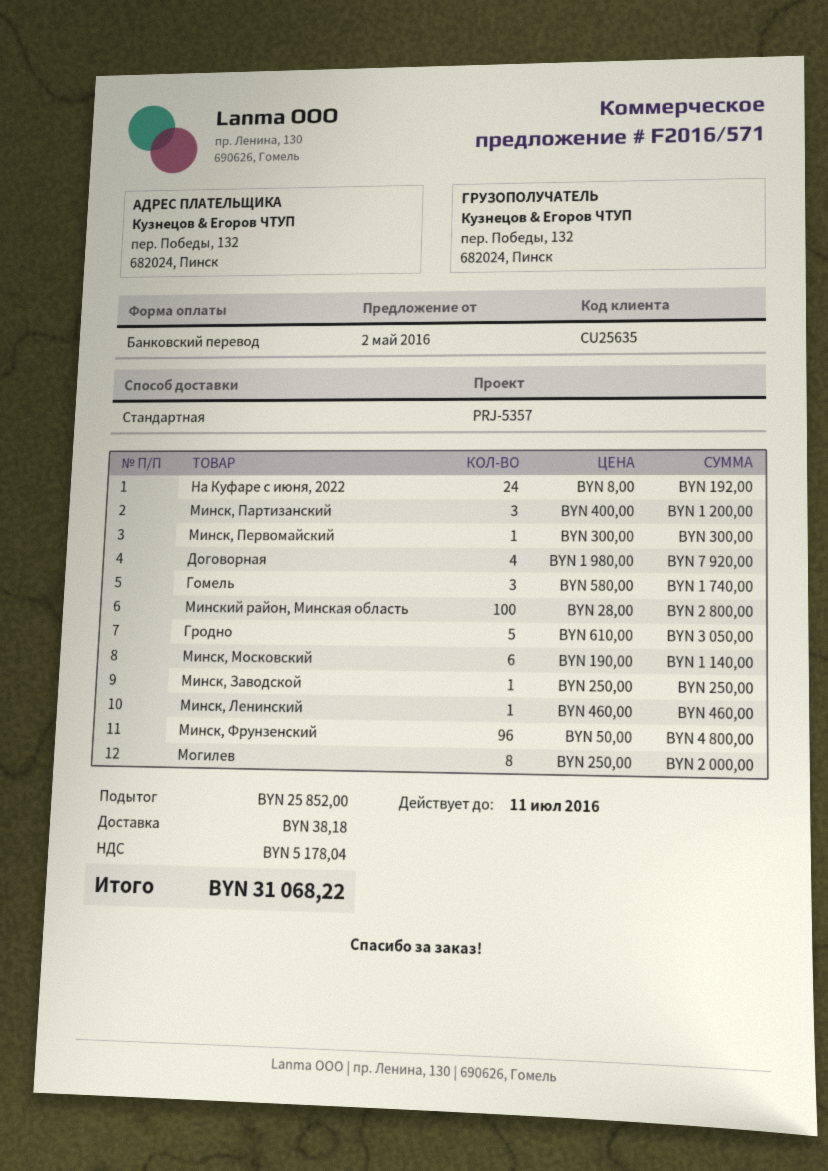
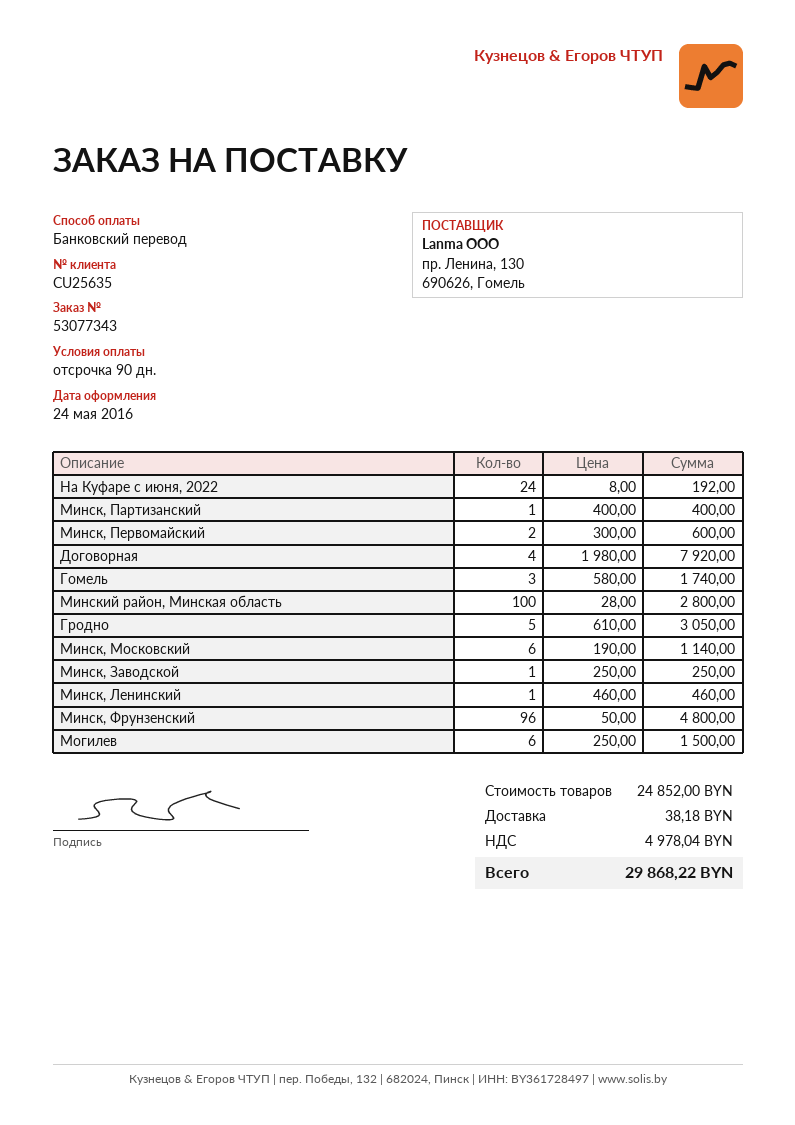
Минск, Партизанский: 3 x 400.00 = 1200.00 -> 1 x 400.00 = 400.00
Минск, Первомайский: 1 x 300.00 = 300.00 -> 2 x 300.00 = 600.00
Могилев: 8 x 250.00 = 2000.00 -> 6 x 250.00 = 1500.00
subtotal: 25852.00 -> 24852.00
tax: 5178.04 -> 4978.04
total: 31068.22 -> 29868.22

